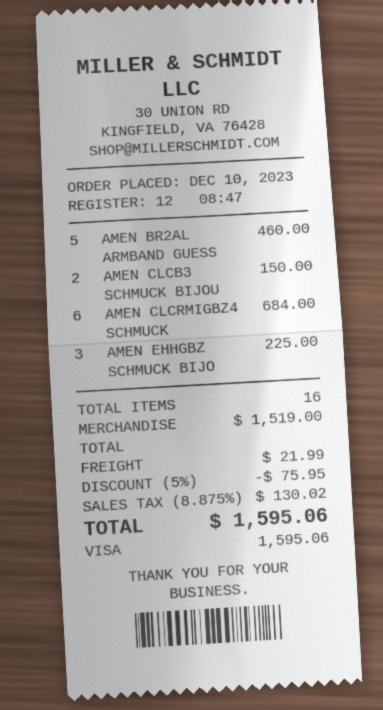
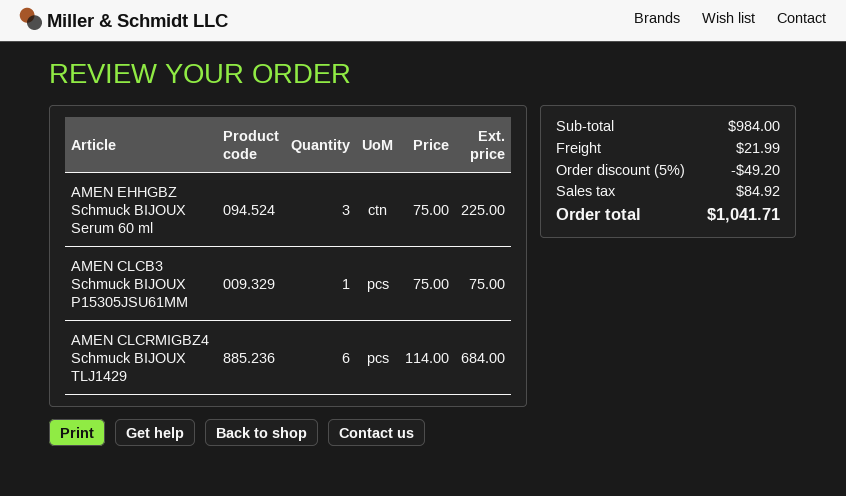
AMEN BR2AL ARMBAND GUESS: 5 for 460.00 -> none
AMEN CLCB3 SCHMUCK BIJOU: 2 for 150.00 -> 1 for 75.00
subtotal: 1519.00 -> 984.00
discount: 5% = 75.95 -> 5% = 49.20
tax: 130.02 -> 84.92
total: 1595.06 -> 1041.71

